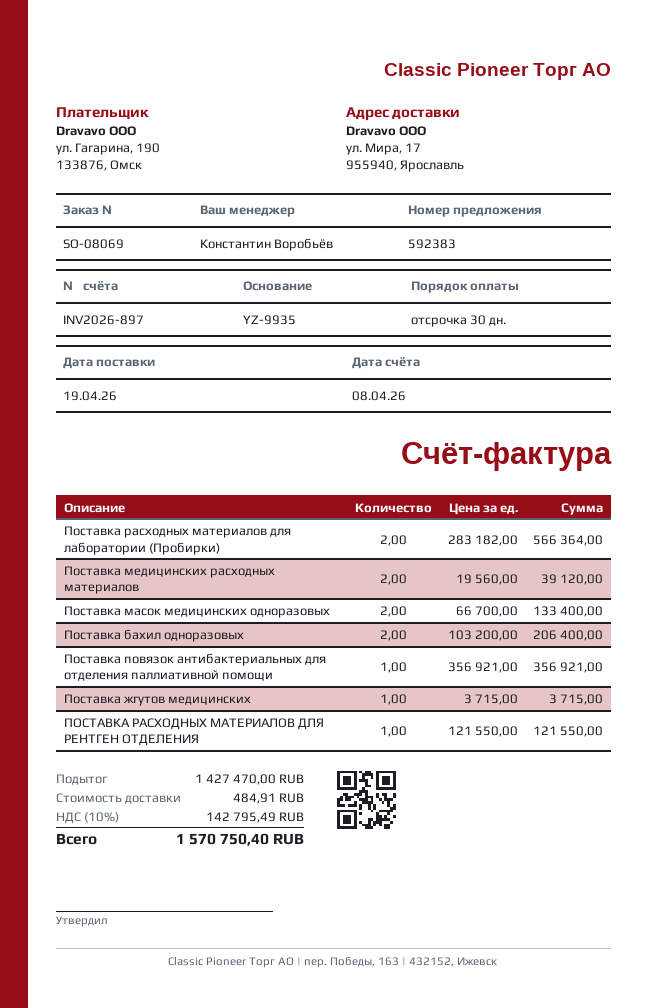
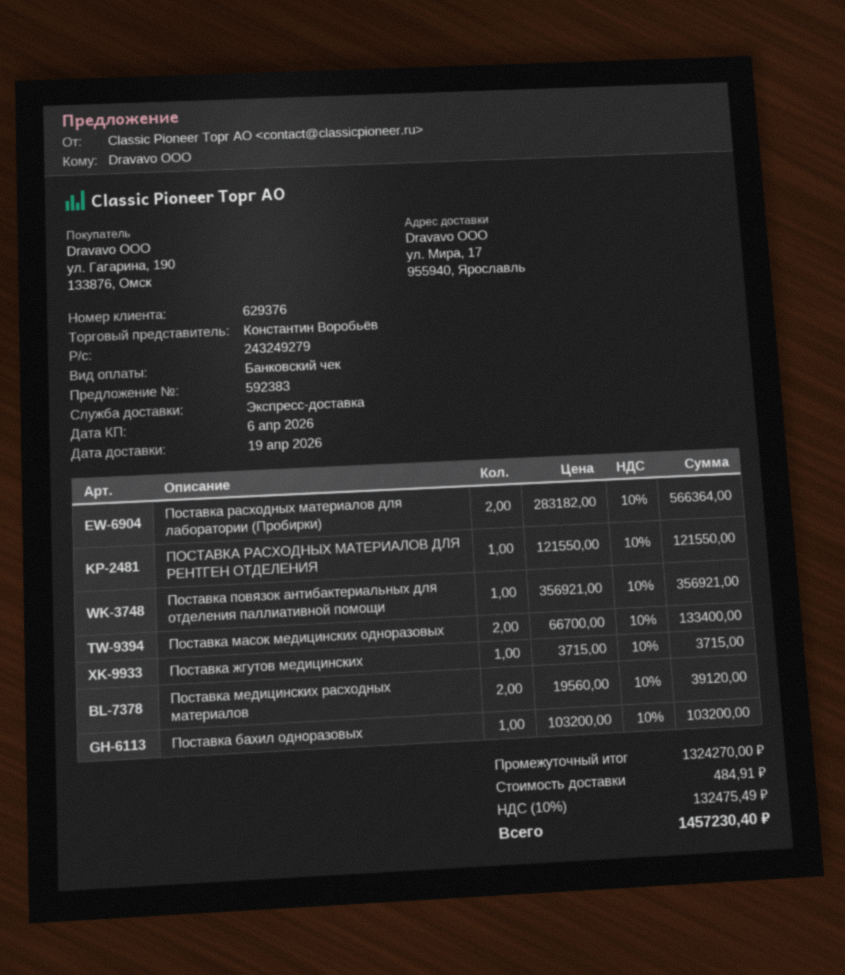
Поставка бахил одноразовых: 2 x 103200.00 = 206400.00 -> 1 x 103200.00 = 103200.00
subtotal: 1427470.00 -> 1324270.00
tax: 10% = 142795.49 -> 10% = 132475.49
total: 1570750.40 -> 1457230.40

